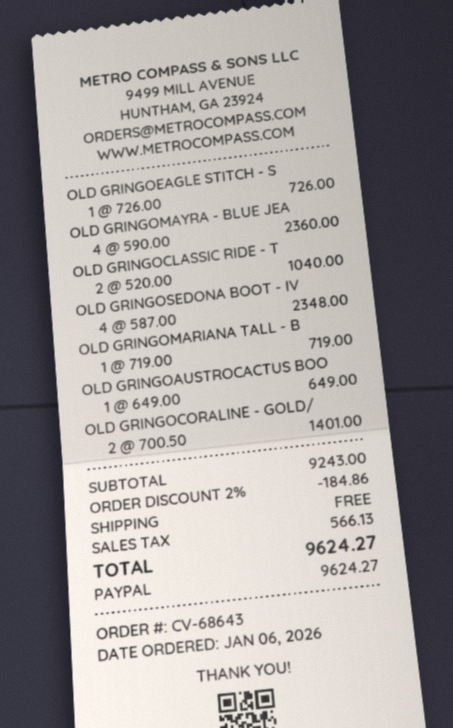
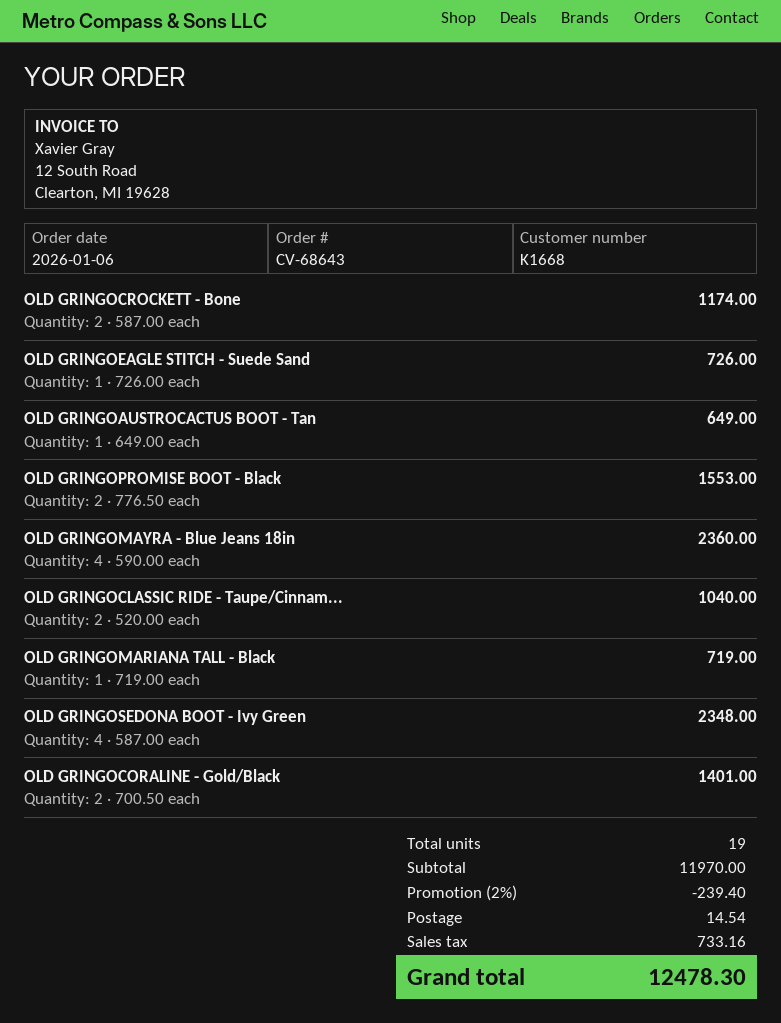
OLD GRINGOCROCKETT - Bone: none -> 2 x 587.00 = 1174.00
OLD GRINGOPROMISE BOOT - Black: none -> 2 x 776.50 = 1553.00
subtotal: 9243.00 -> 11970.00
discount: 2% = 184.86 -> 2% = 239.40
shipping: 0.00 -> 14.54
tax: 566.13 -> 733.16
total: 9624.27 -> 12478.30

